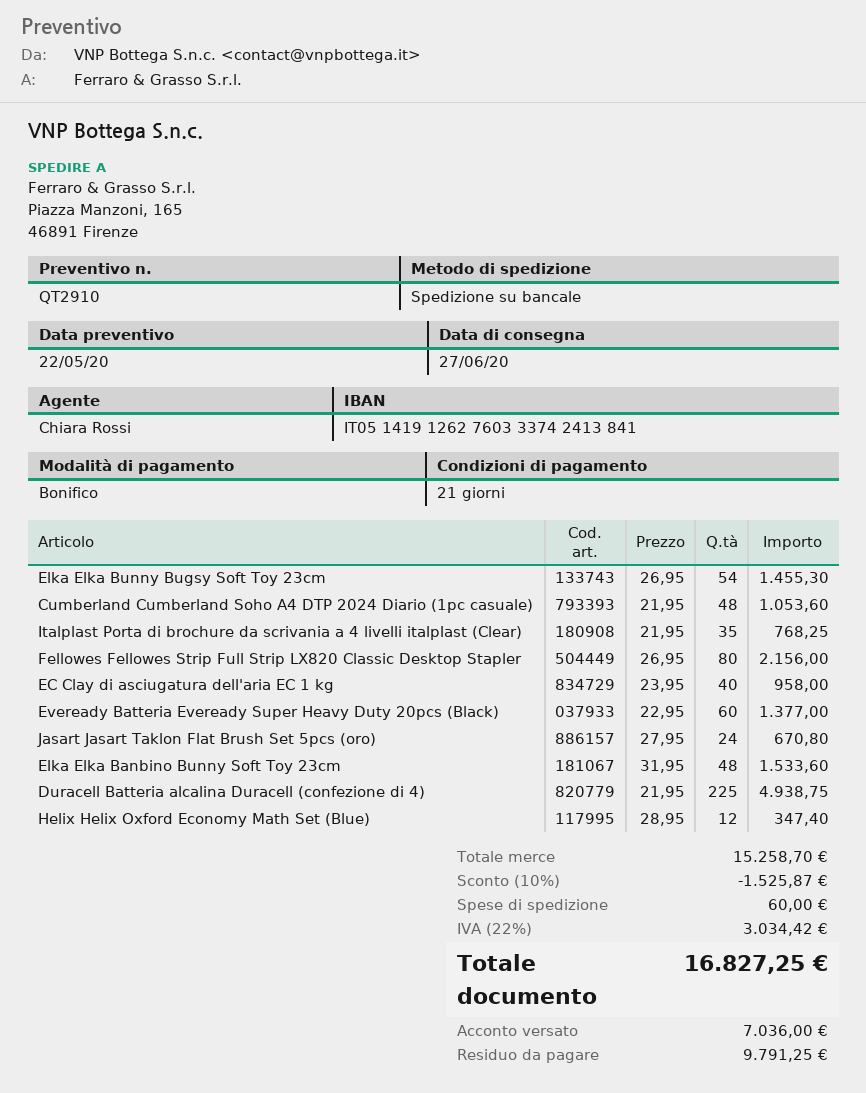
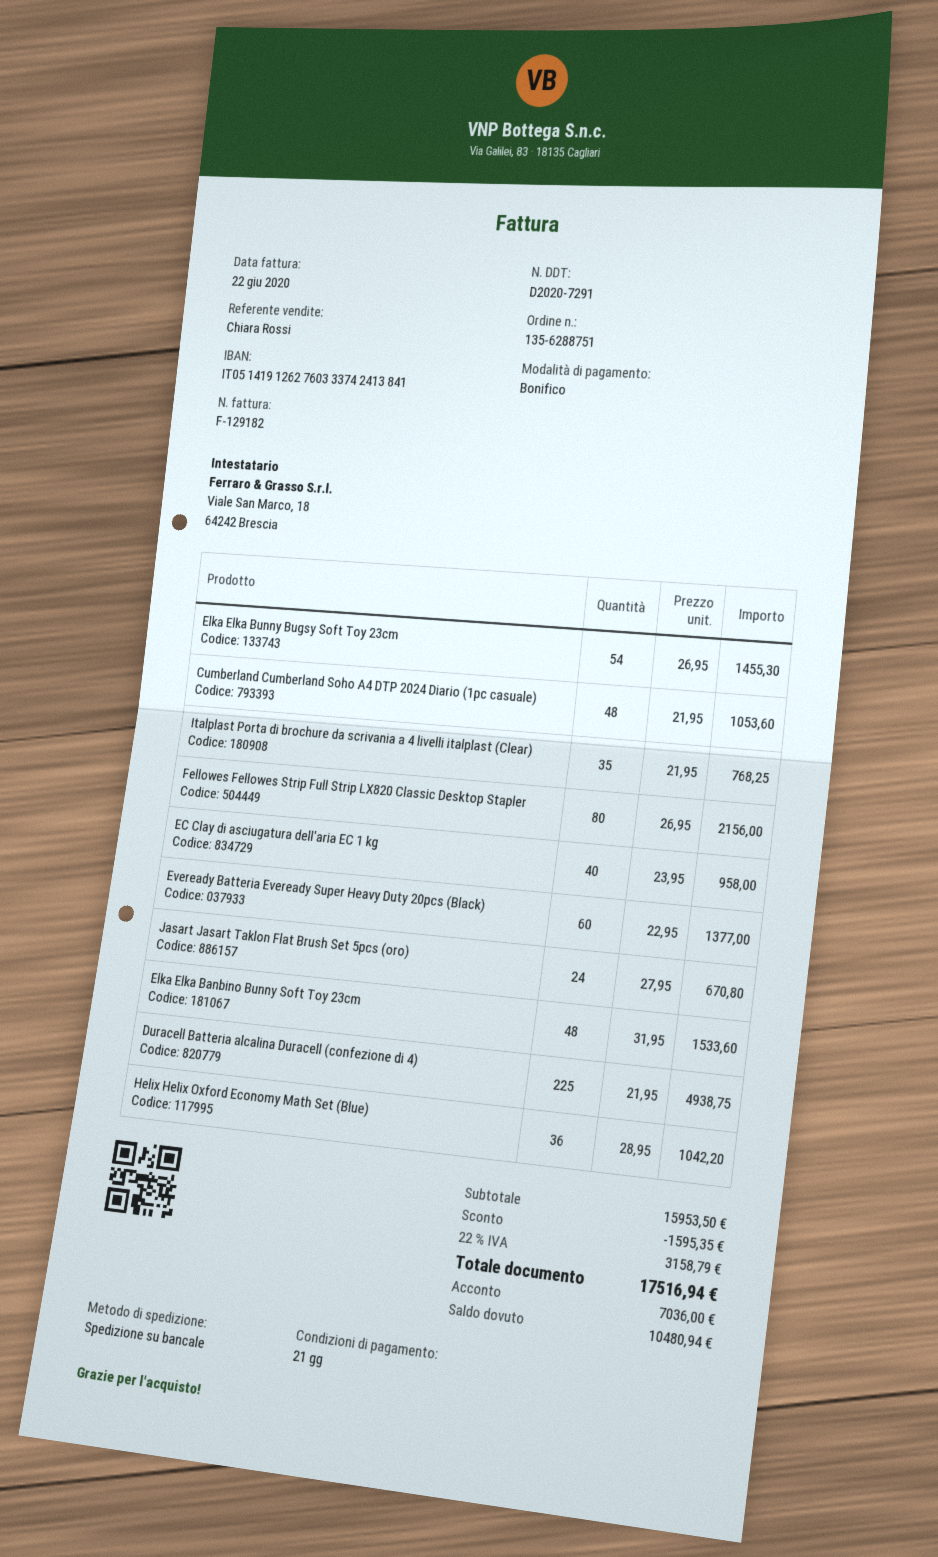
Helix Helix Oxford Economy Math Set (Blue): 12 x 28.95 = 347.40 -> 36 x 28.95 = 1042.20
subtotal: 15258.70 -> 15953.50
discount: 1525.87 -> 1595.35
shipping: 60.00 -> none
tax: 22% = 3034.42 -> 22% = 3158.79
total: 16827.25 -> 17516.94
balance: 9791.25 -> 10480.94

